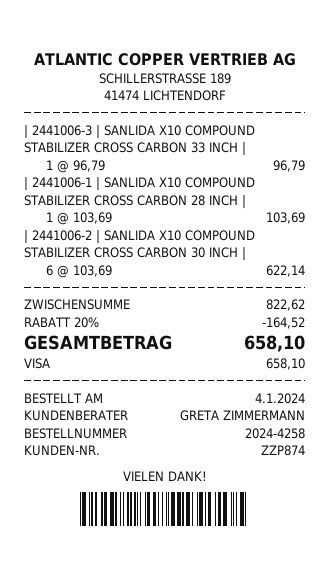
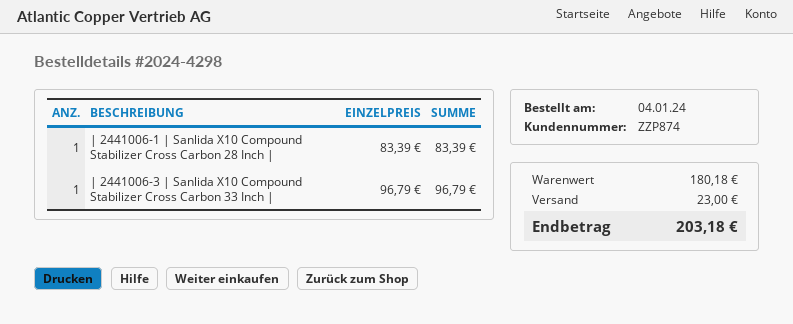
order number: 2024-4258 -> 2024-4298
| 2441006-1 | SANLIDA X10 COMPOUND STABILIZER CROSS CARBON 28 INCH |: 1 x 103.69 = 103.69 -> 1 x 83.39 = 83.39
| 2441006-2 | SANLIDA X10 COMPOUND STABILIZER CROSS CARBON 30 INCH |: 6 x 103.69 = 622.14 -> none
subtotal: 822.62 -> 180.18
discount: 20% = 164.52 -> none
shipping: none -> 23.00
total: 658.10 -> 203.18

